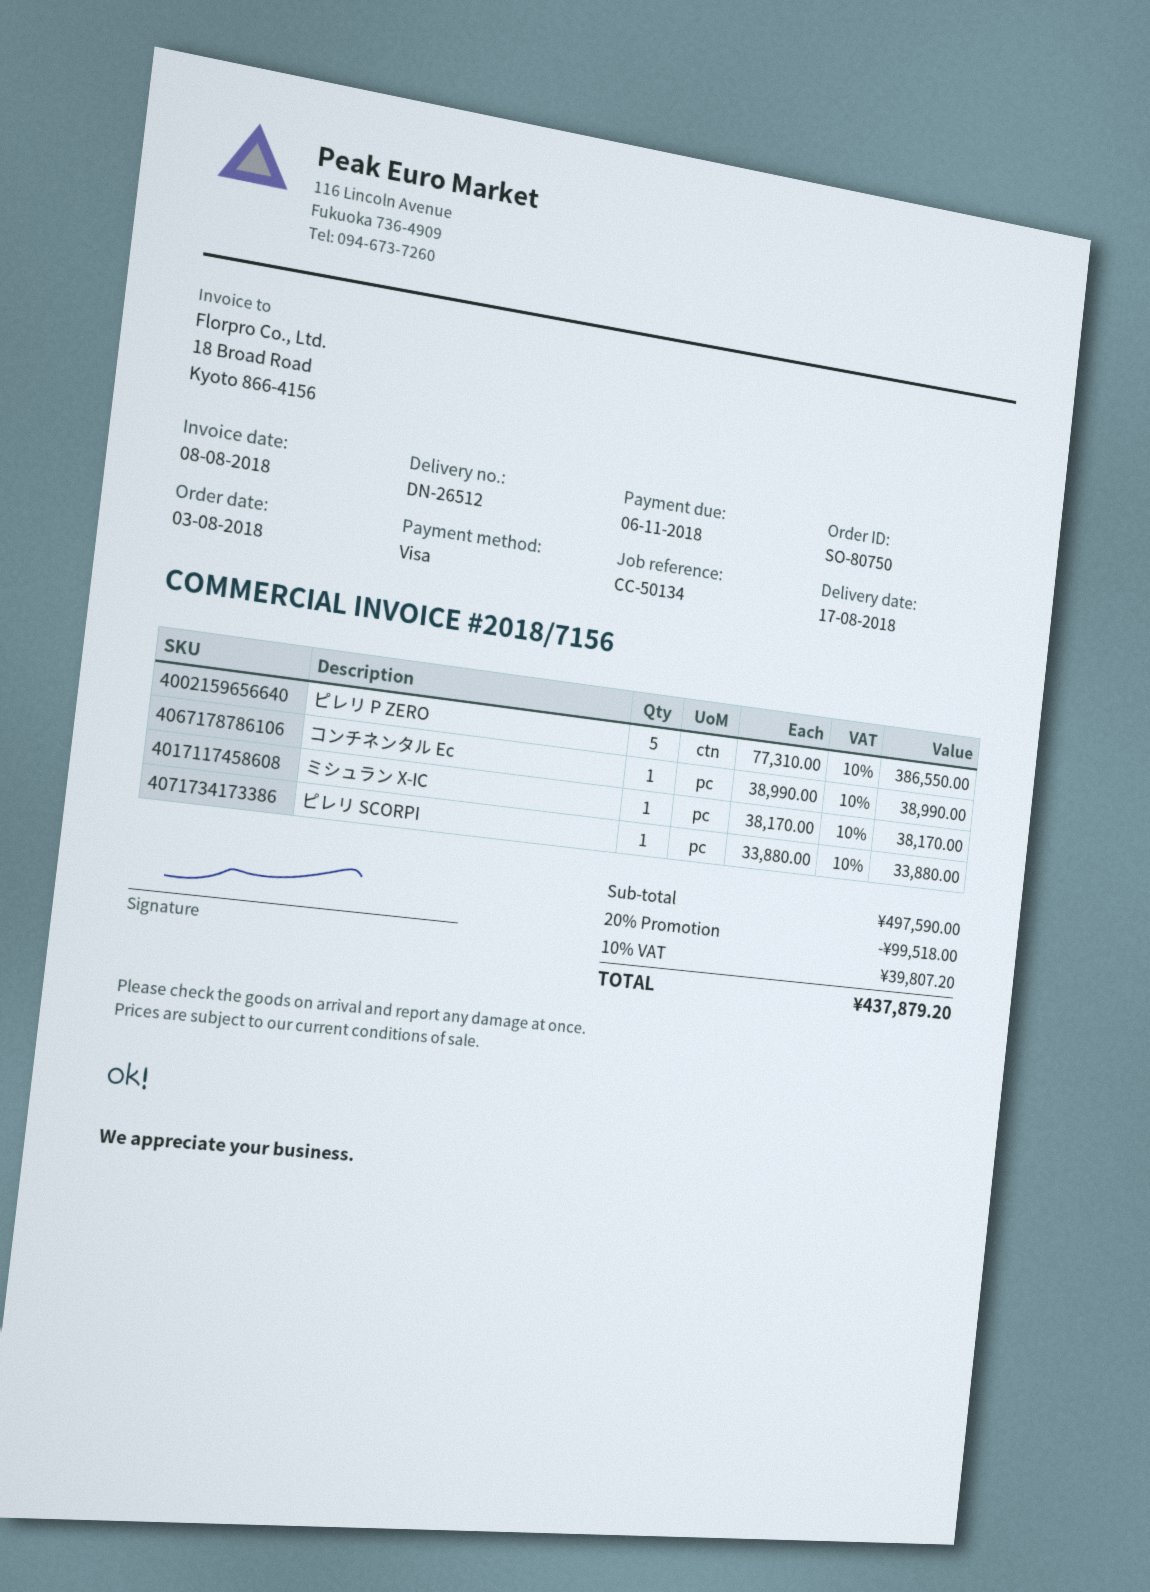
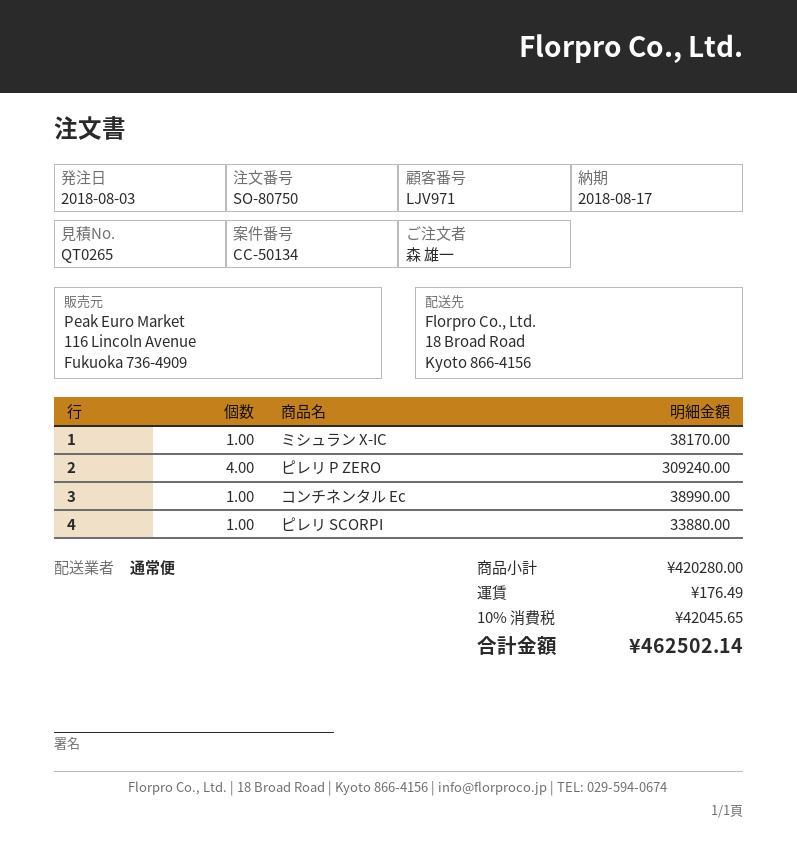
ピレリ P ZERO: 5 for 386550.00 -> 4 for 309240.00
subtotal: 497590.00 -> 420280.00
discount: 20% = 99518.00 -> none
shipping: none -> 176.49
tax: 10% = 39807.20 -> 10% = 42045.65
total: 437879.20 -> 462502.14

